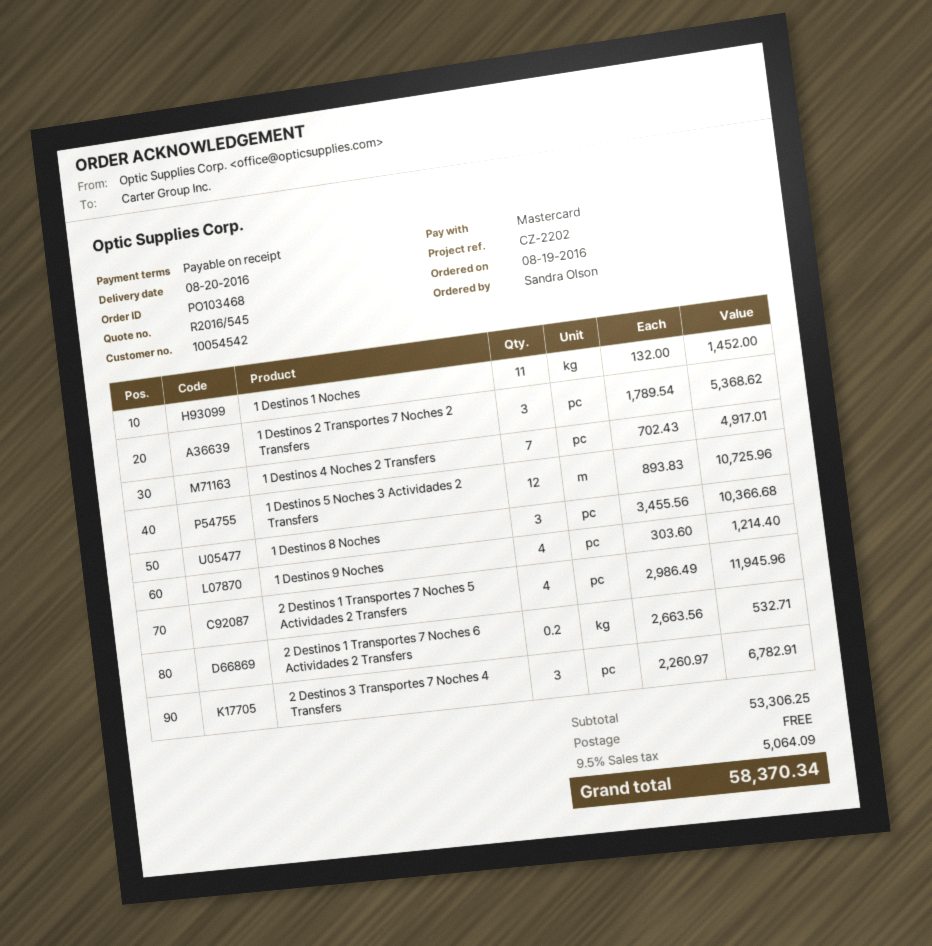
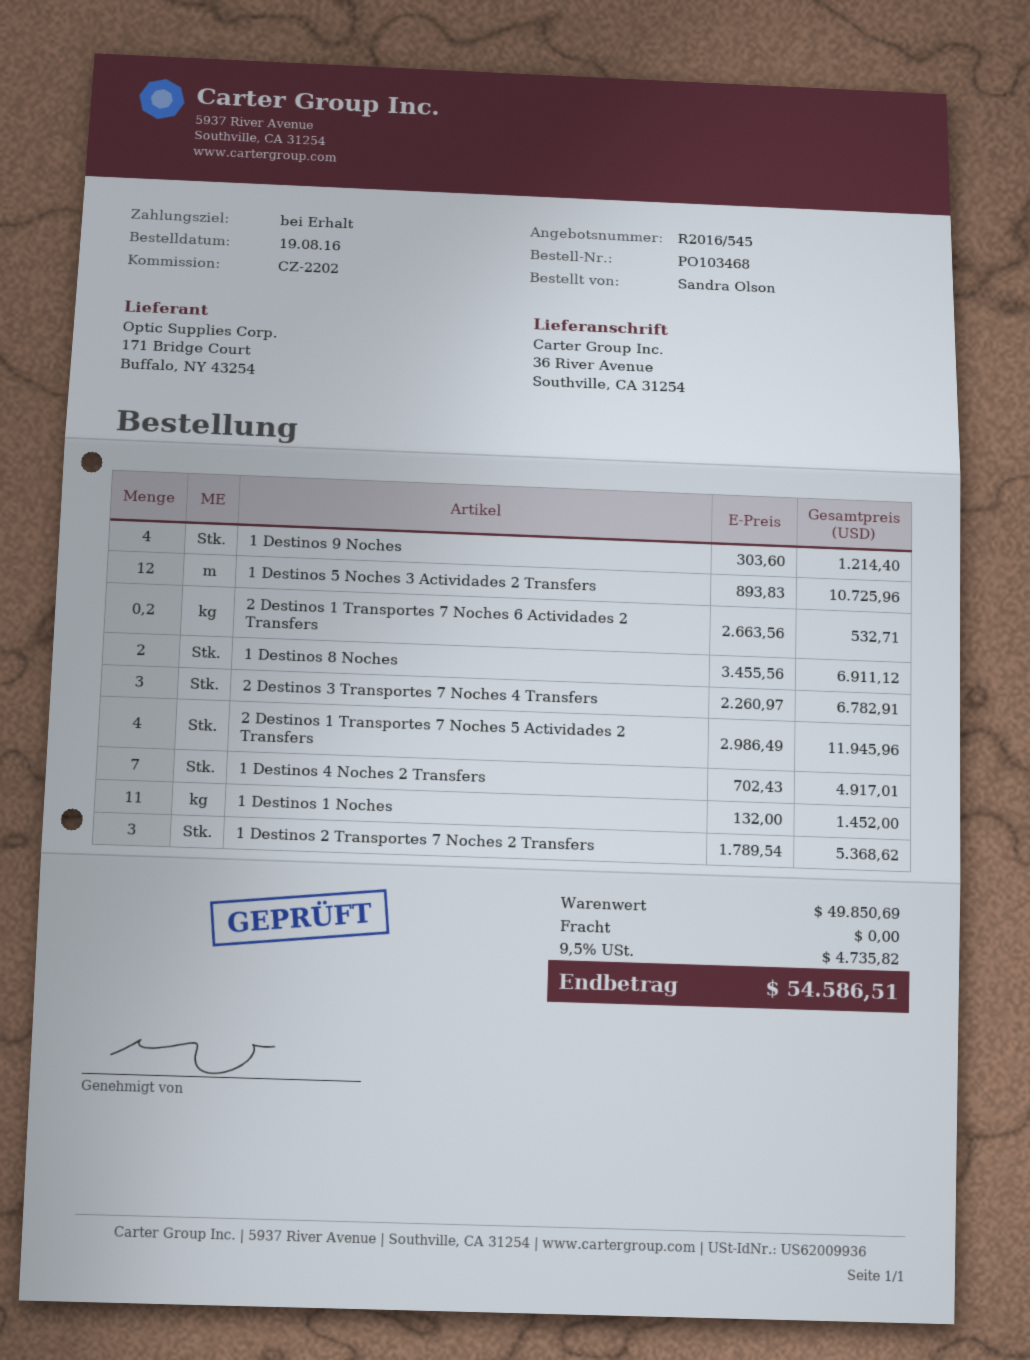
1 Destinos 8 Noches: 3 x 3455.56 = 10366.68 -> 2 x 3455.56 = 6911.12
subtotal: 53306.25 -> 49850.69
tax: 9.5% = 5064.09 -> 9.5% = 4735.82
total: 58370.34 -> 54586.51

